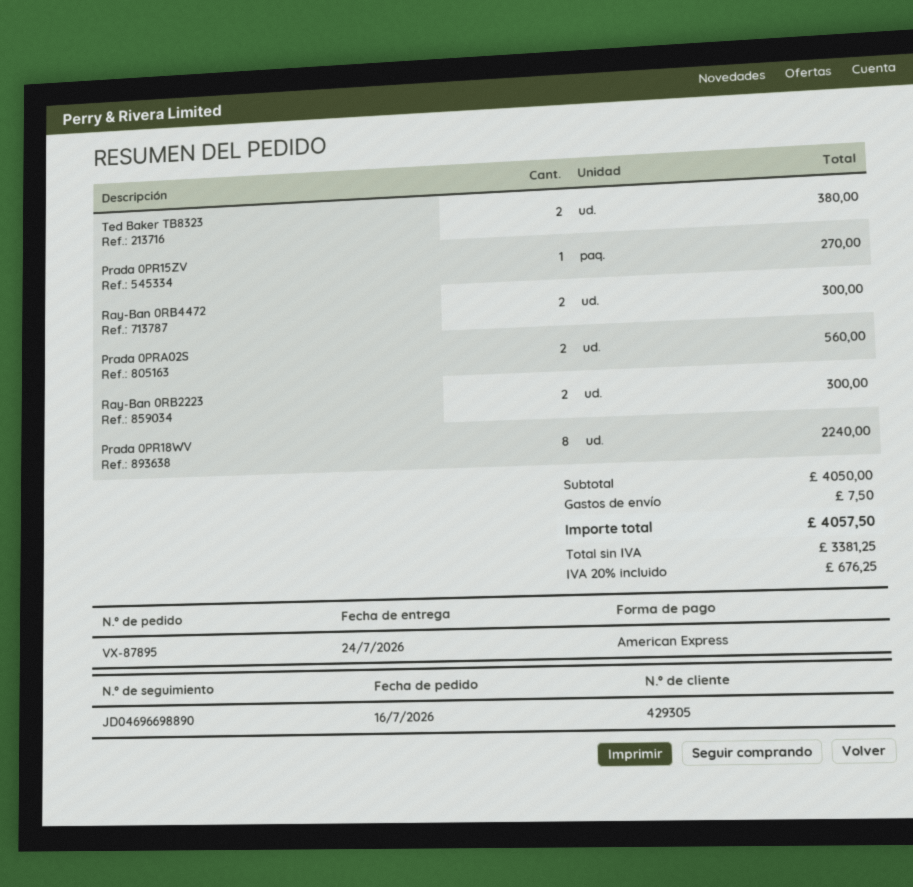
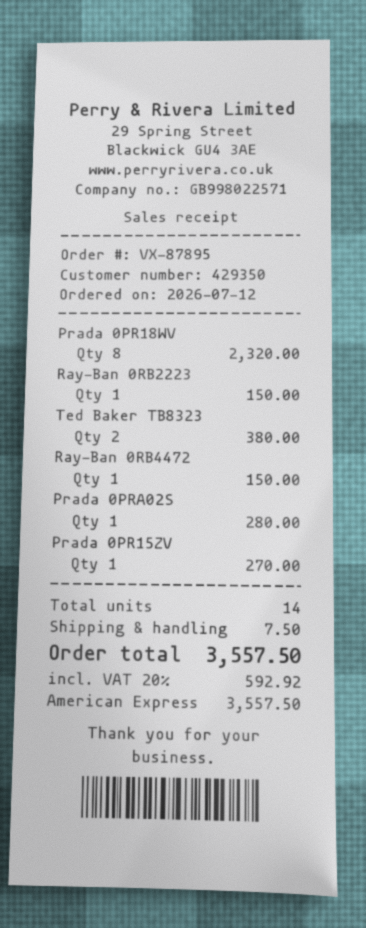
order date: 2026-07-16 -> 2026-07-12
customer number: 429305 -> 429350
Ray-Ban 0RB4472: 2 for 300.00 -> 1 for 150.00
Prada 0PRA02S: 2 for 560.00 -> 1 for 280.00
Ray-Ban 0RB2223: 2 for 300.00 -> 1 for 150.00
Prada 0PR18WV: 8 for 2240.00 -> 8 for 2320.00
tax: 20% = 676.25 -> 20% = 592.92
total: 4057.50 -> 3557.50

